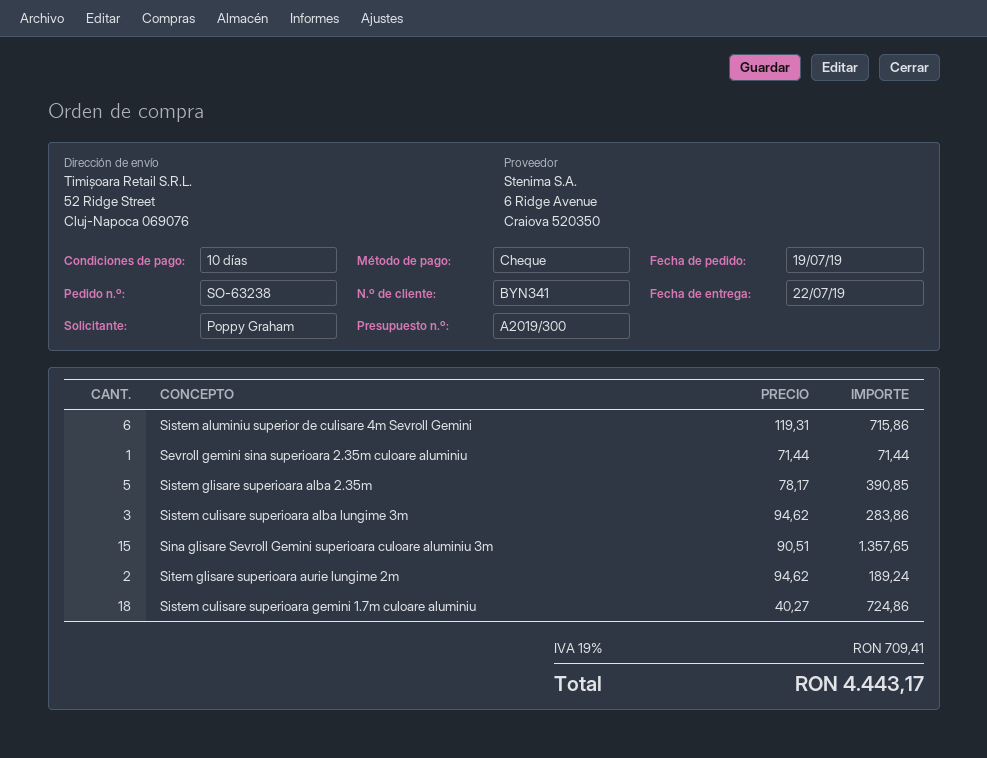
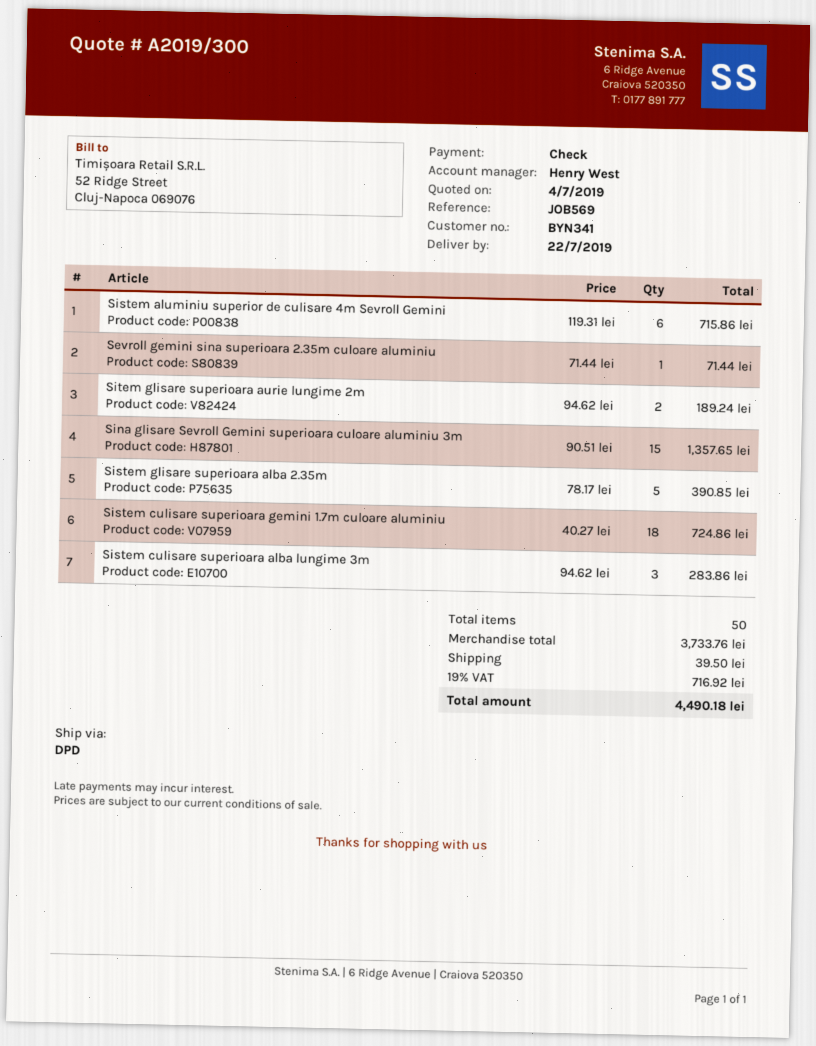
shipping: none -> 39.50
tax: 19% = 709.41 -> 19% = 716.92
total: 4443.17 -> 4490.18

